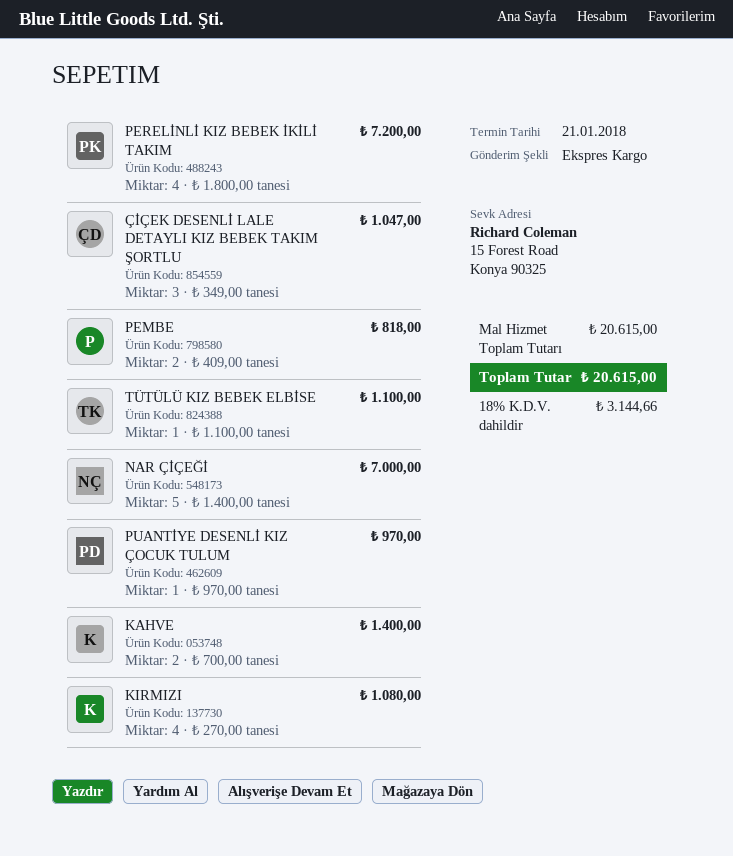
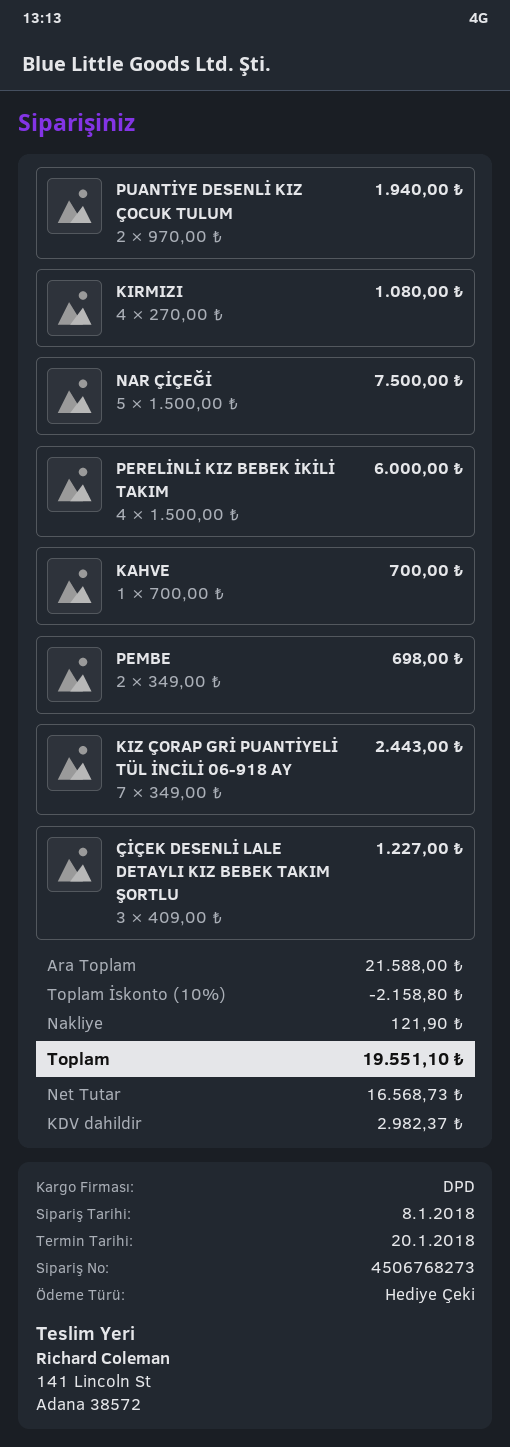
delivery date: 2018-01-21 -> 2018-01-20
shipping method: express -> DPD
ship to: 15 Forest Road, Konya 90325 -> 141 Lincoln St, Adana 38572
PERELİNLİ KIZ BEBEK İKİLİ TAKIM: 4 x 1800.00 = 7200.00 -> 4 x 1500.00 = 6000.00
ÇİÇEK DESENLİ LALE DETAYLI KIZ BEBEK TAKIM ŞORTLU: 3 x 349.00 = 1047.00 -> 3 x 409.00 = 1227.00
PEMBE: 2 x 409.00 = 818.00 -> 2 x 349.00 = 698.00
TÜTÜLÜ KIZ BEBEK ELBİSE: 1 x 1100.00 = 1100.00 -> none
NAR ÇİÇEĞİ: 5 x 1400.00 = 7000.00 -> 5 x 1500.00 = 7500.00
PUANTİYE DESENLİ KIZ ÇOCUK TULUM: 1 x 970.00 = 970.00 -> 2 x 970.00 = 1940.00
KAHVE: 2 x 700.00 = 1400.00 -> 1 x 700.00 = 700.00
KIZ ÇORAP GRİ PUANTİYELİ TÜL İNCİLİ 06-918 AY: none -> 7 x 349.00 = 2443.00
subtotal: 20615.00 -> 21588.00
discount: none -> 10% = 2158.80
shipping: none -> 121.90
tax: 3144.66 -> 2982.37
total: 20615.00 -> 19551.10

